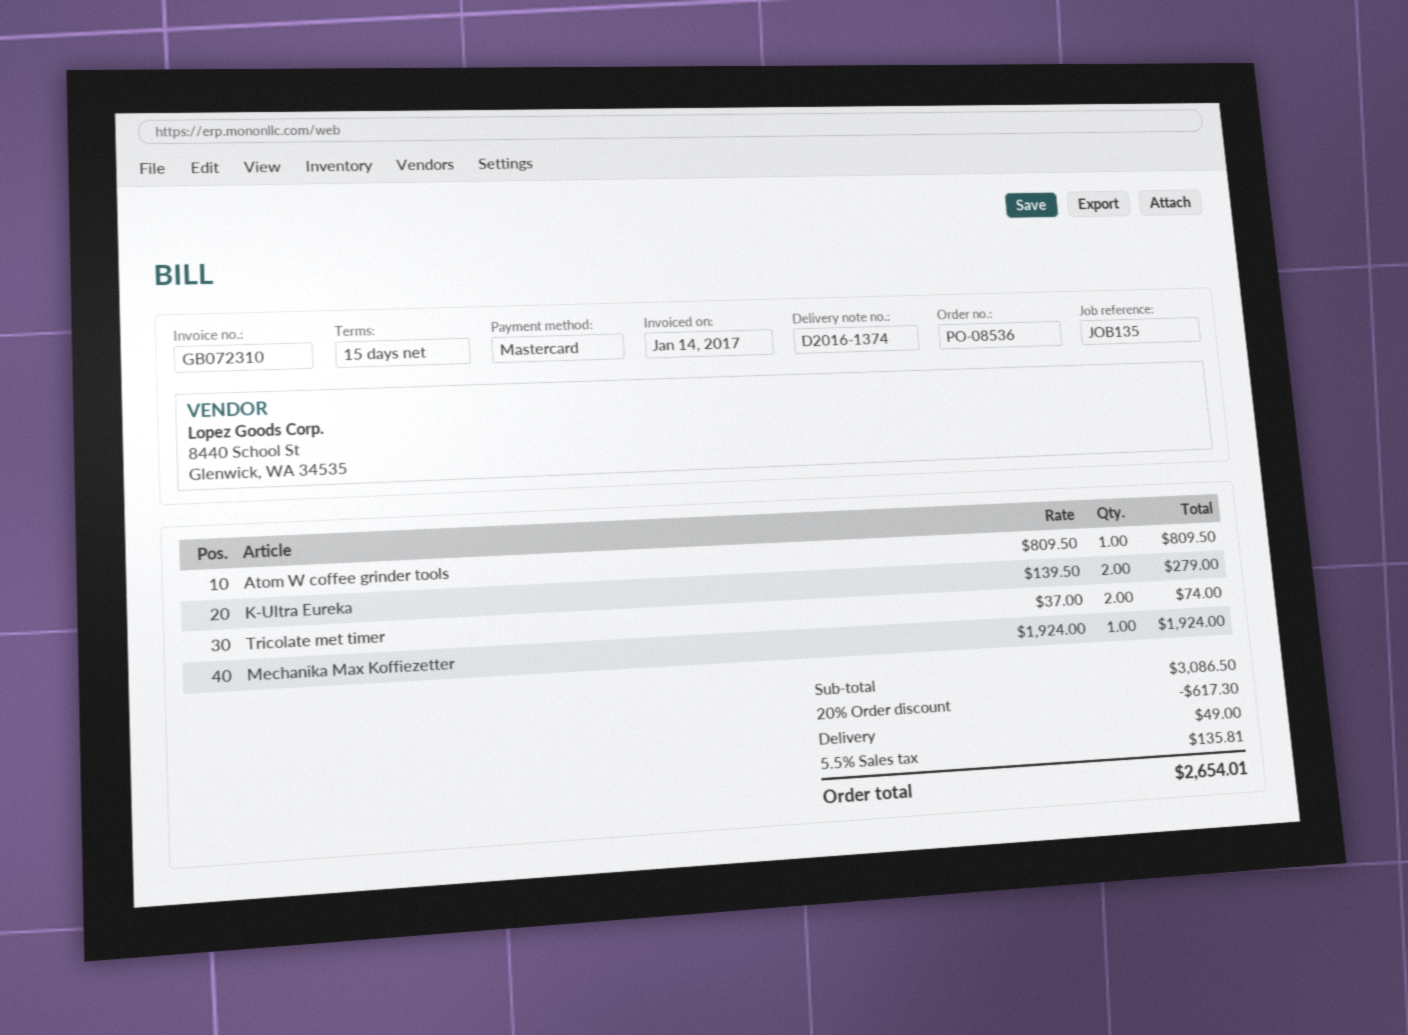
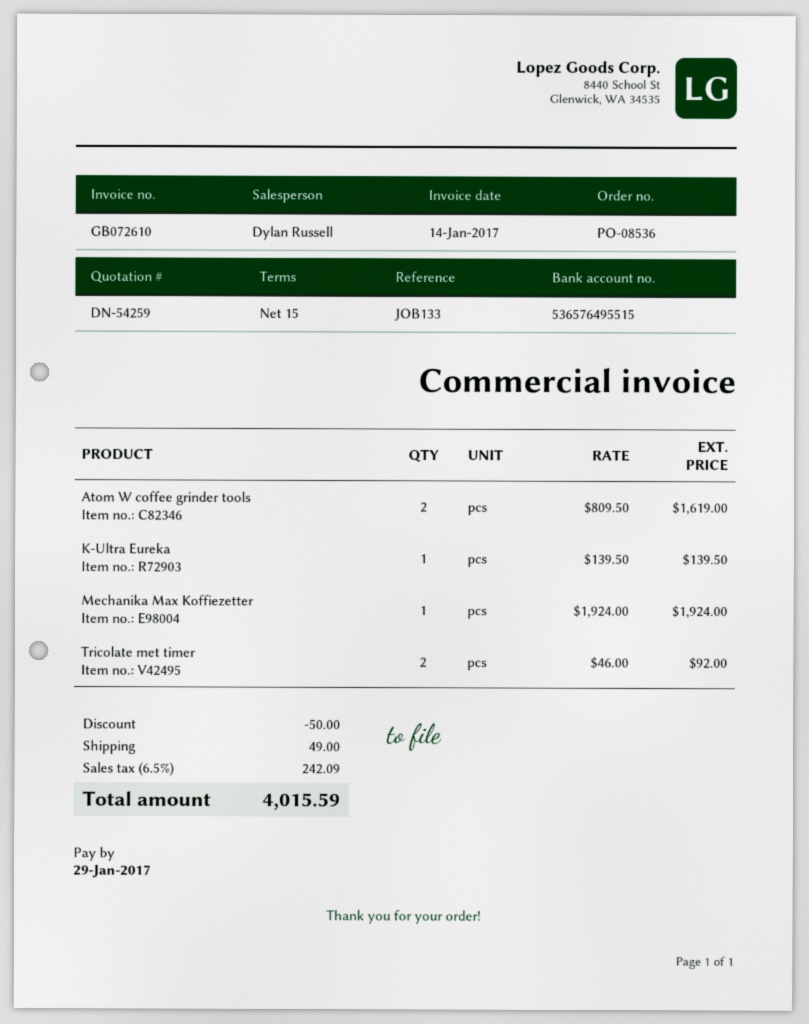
invoice number: GB072310 -> GB072610
reference: JOB135 -> JOB133
Atom W coffee grinder tools: 1 x 809.50 = 809.50 -> 2 x 809.50 = 1619.00
K-Ultra Eureka: 2 x 139.50 = 279.00 -> 1 x 139.50 = 139.50
Tricolate met timer: 2 x 37.00 = 74.00 -> 2 x 46.00 = 92.00
discount: 617.30 -> 50.00
tax: 5.5% = 135.81 -> 6.5% = 242.09
total: 2654.01 -> 4015.59

